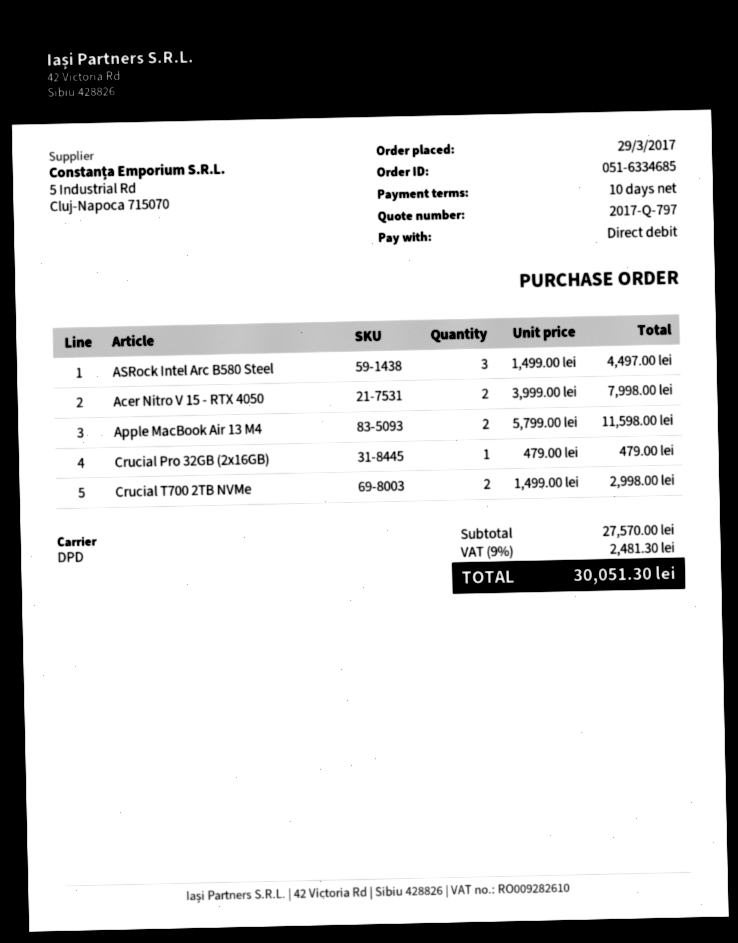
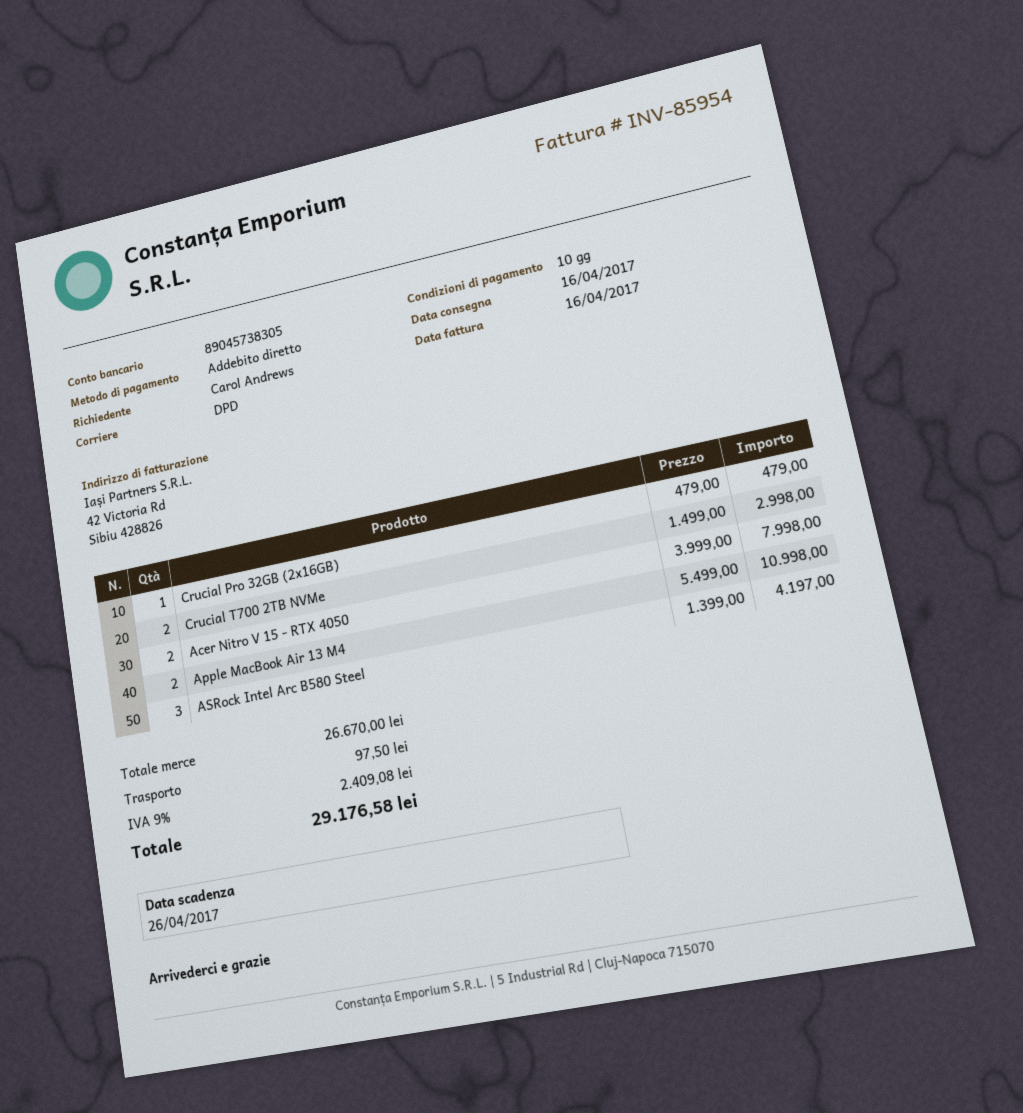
ASRock Intel Arc B580 Steel: 3 x 1499.00 = 4497.00 -> 3 x 1399.00 = 4197.00
Apple MacBook Air 13 M4: 2 x 5799.00 = 11598.00 -> 2 x 5499.00 = 10998.00
subtotal: 27570.00 -> 26670.00
shipping: none -> 97.50
tax: 9% = 2481.30 -> 9% = 2409.08
total: 30051.30 -> 29176.58

